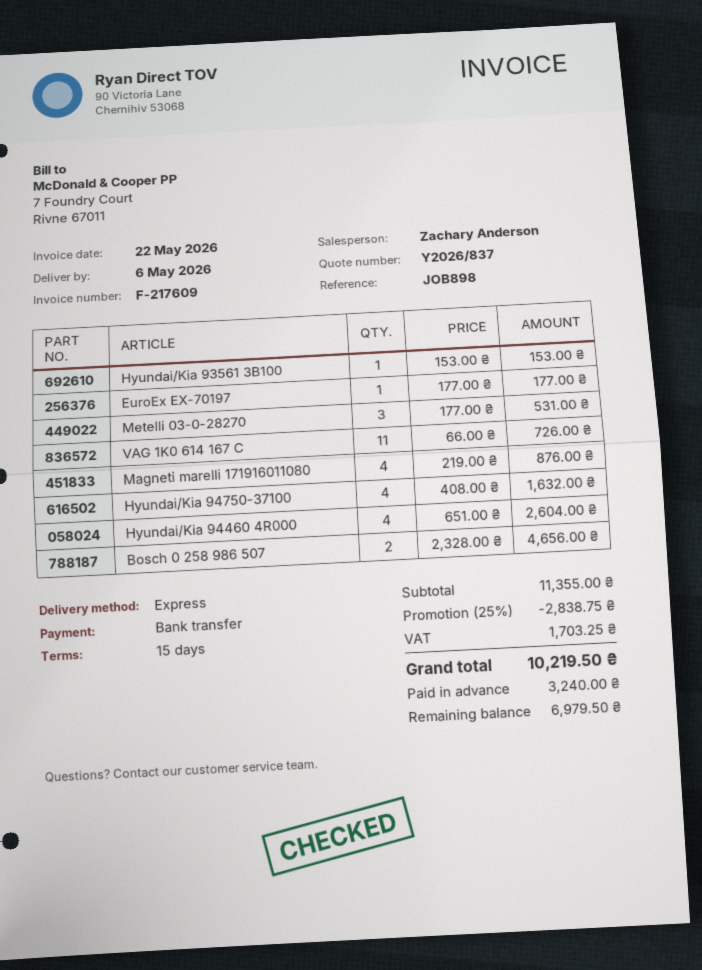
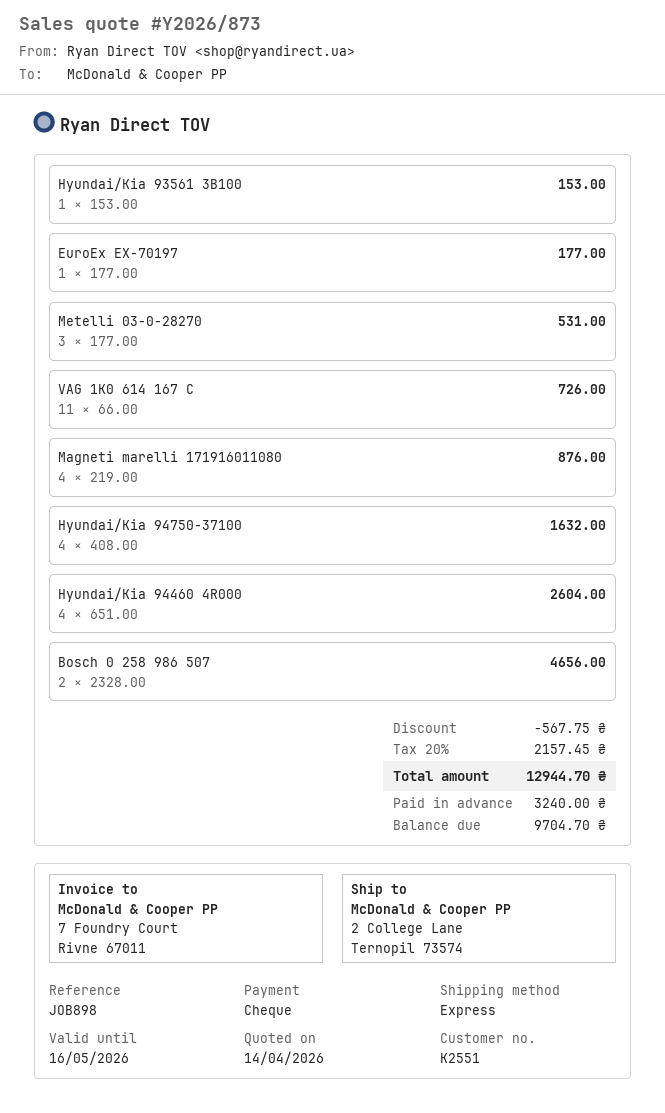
quote number: Y2026/837 -> Y2026/873
payment method: bank transfer -> cheque
discount: 2838.75 -> 567.75
tax: 1703.25 -> 2157.45
total: 10219.50 -> 12944.70
balance: 6979.50 -> 9704.70

